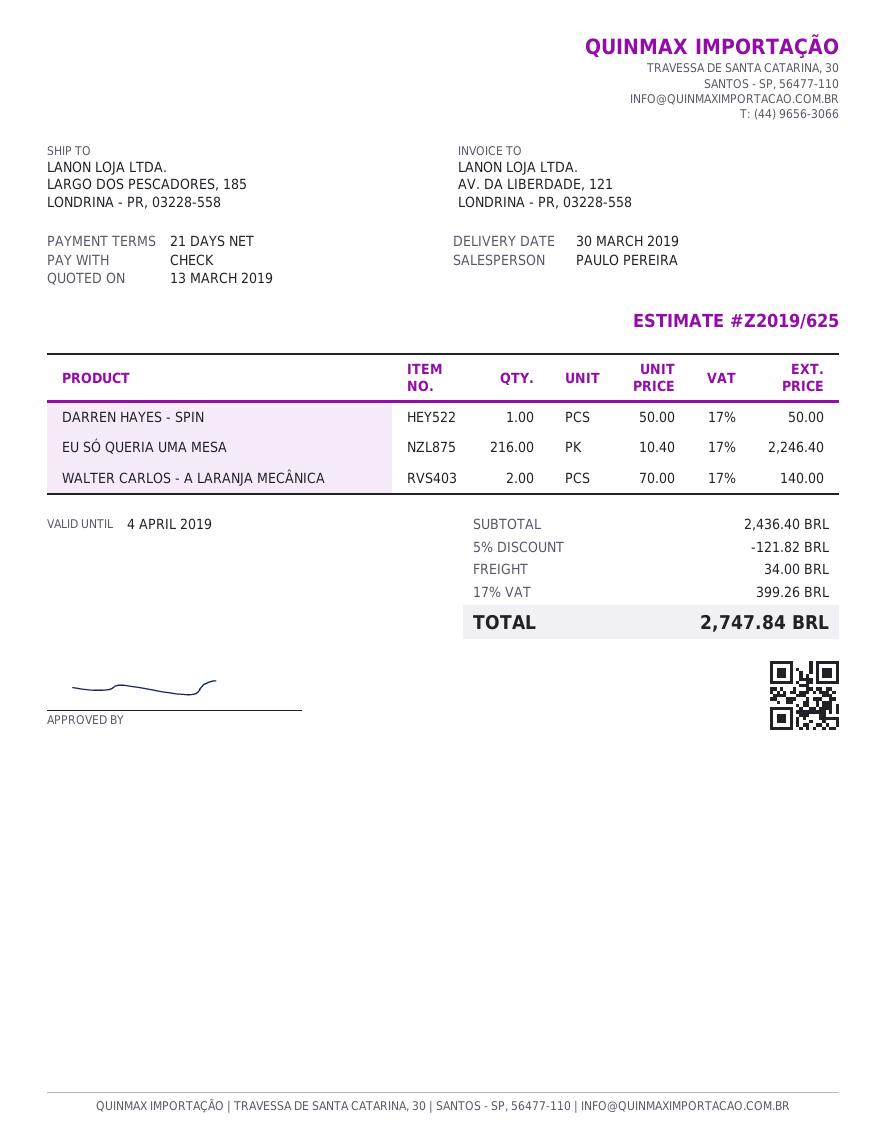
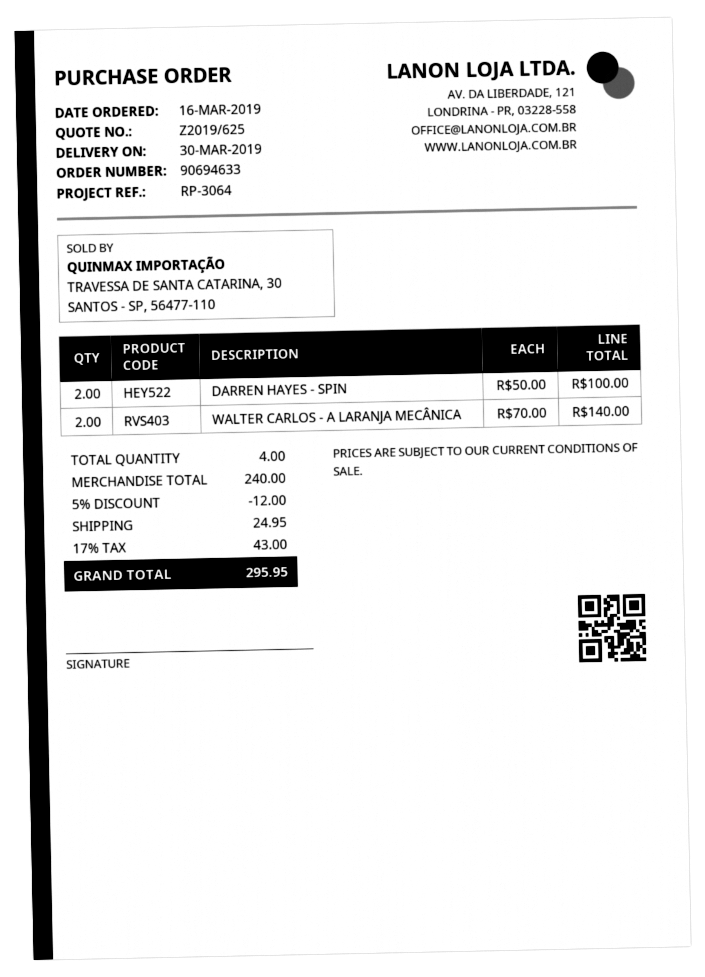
DARREN HAYES - SPIN: 1 x 50.00 = 50.00 -> 2 x 50.00 = 100.00
EU SÓ QUERIA UMA MESA: 216 x 10.40 = 2246.40 -> none
subtotal: 2436.40 -> 240.00
discount: 5% = 121.82 -> 5% = 12.00
shipping: 34.00 -> 24.95
tax: 17% = 399.26 -> 17% = 43.00
total: 2747.84 -> 295.95

